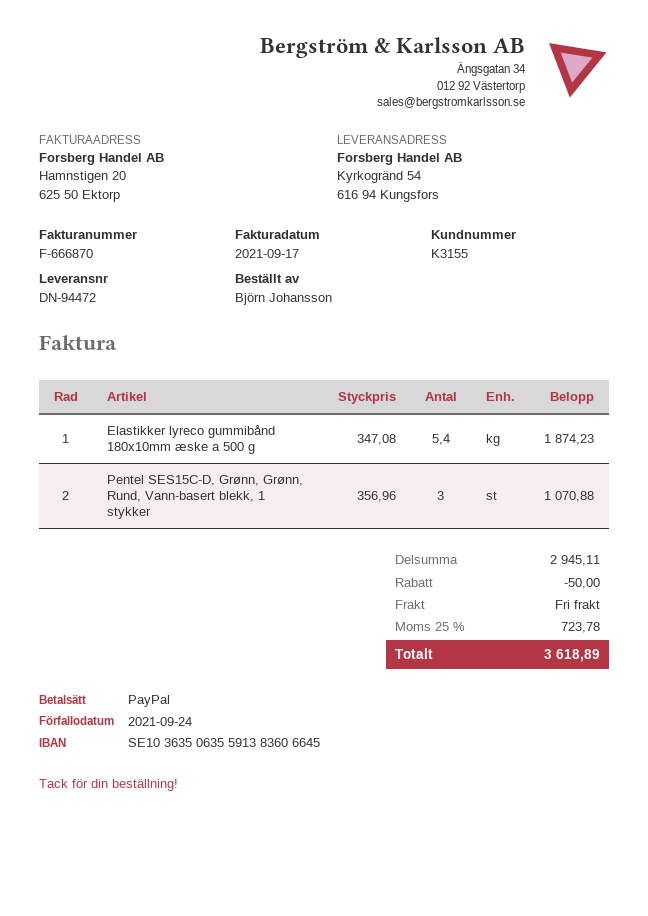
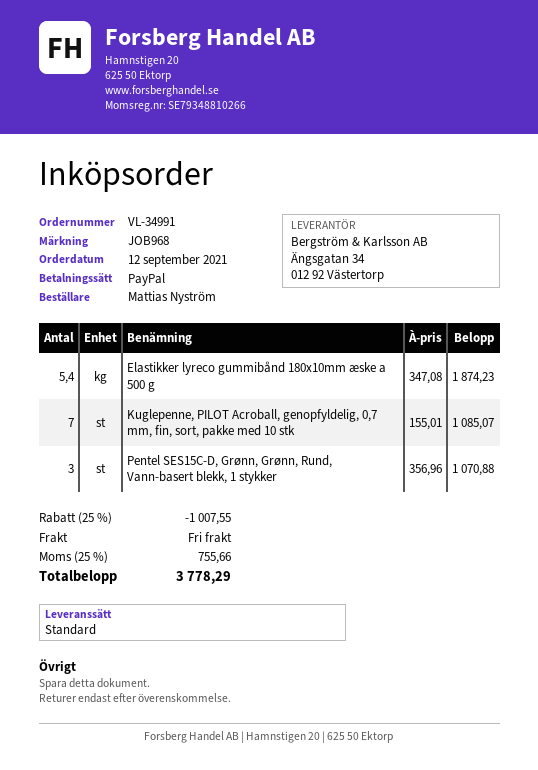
ordered by: Björn Johansson -> Mattias Nyström
Kuglepenne, PILOT Acroball, genopfyldelig, 0,7 mm, fin, sort, pakke med 10 stk: none -> 7 x 155.01 = 1085.07
discount: 50.00 -> 1007.55
tax: 25% = 723.78 -> 25% = 755.66
total: 3618.89 -> 3778.29

